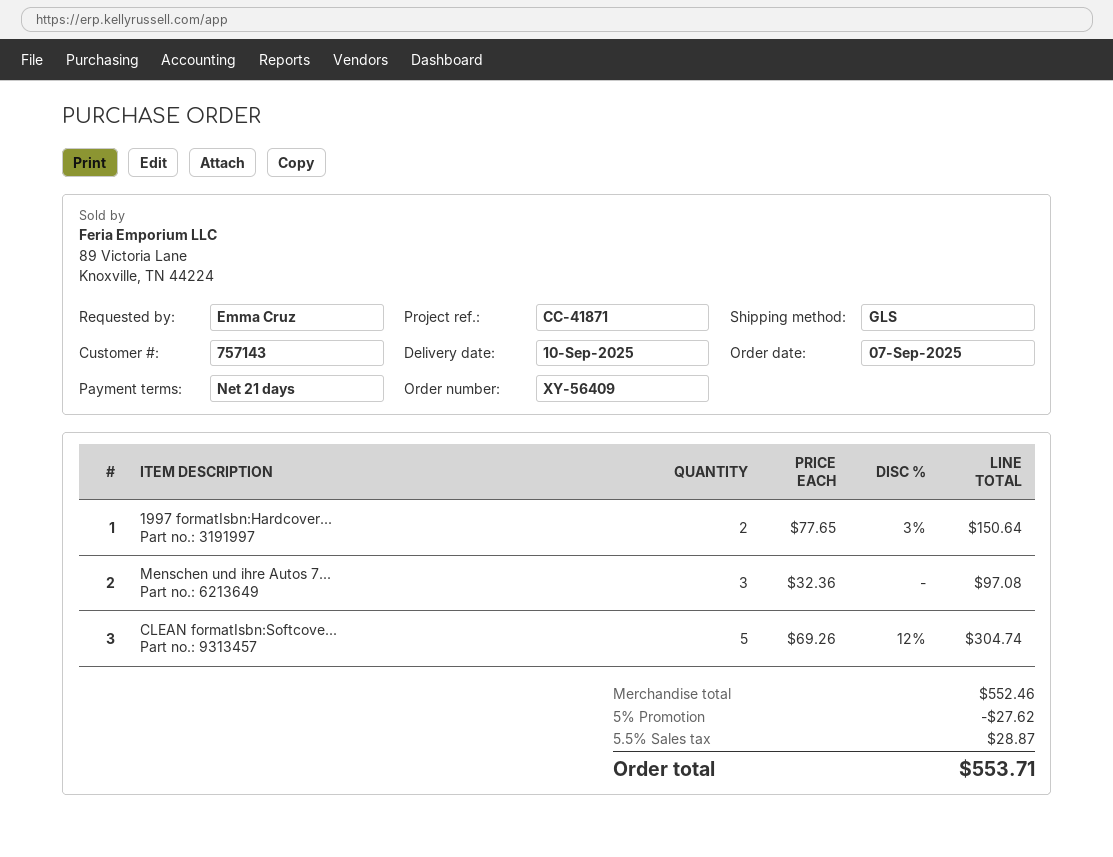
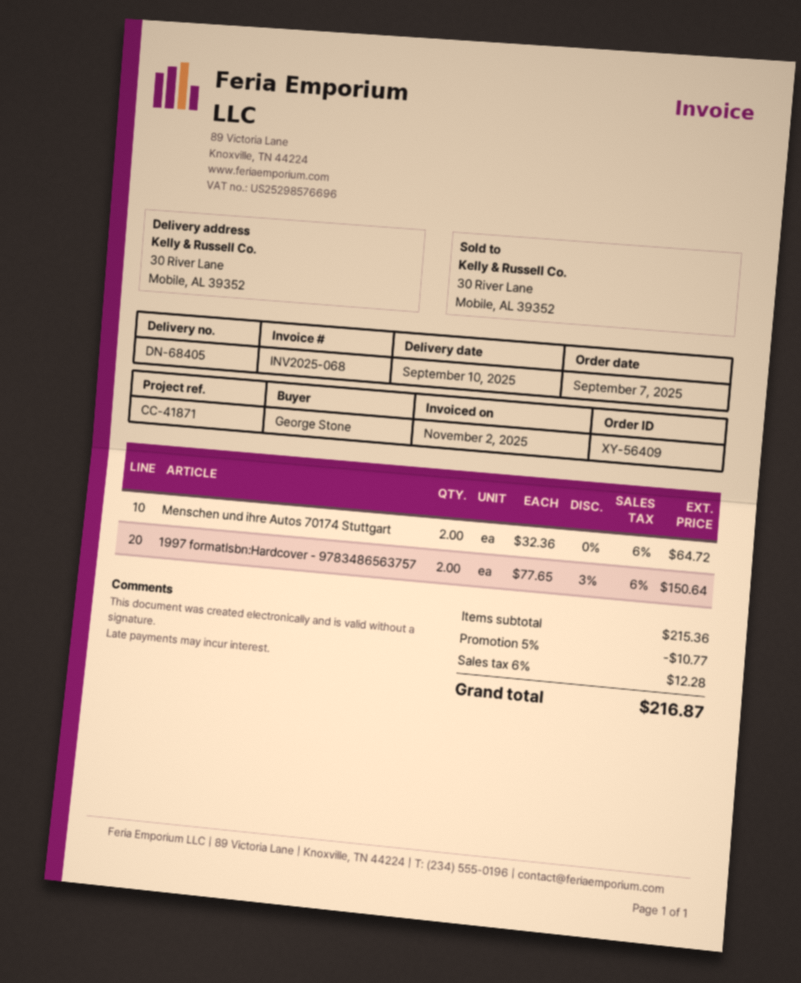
ordered by: Emma Cruz -> George Stone
Menschen und ihre Autos 7...: 3 x 32.36 = 97.08 -> 2 x 32.36 = 64.72
CLEAN formatIsbn:Softcove...: 5 x 69.26 - 12% = 304.74 -> none
subtotal: 552.46 -> 215.36
discount: 5% = 27.62 -> 5% = 10.77
tax: 5.5% = 28.87 -> 6% = 12.28
total: 553.71 -> 216.87

